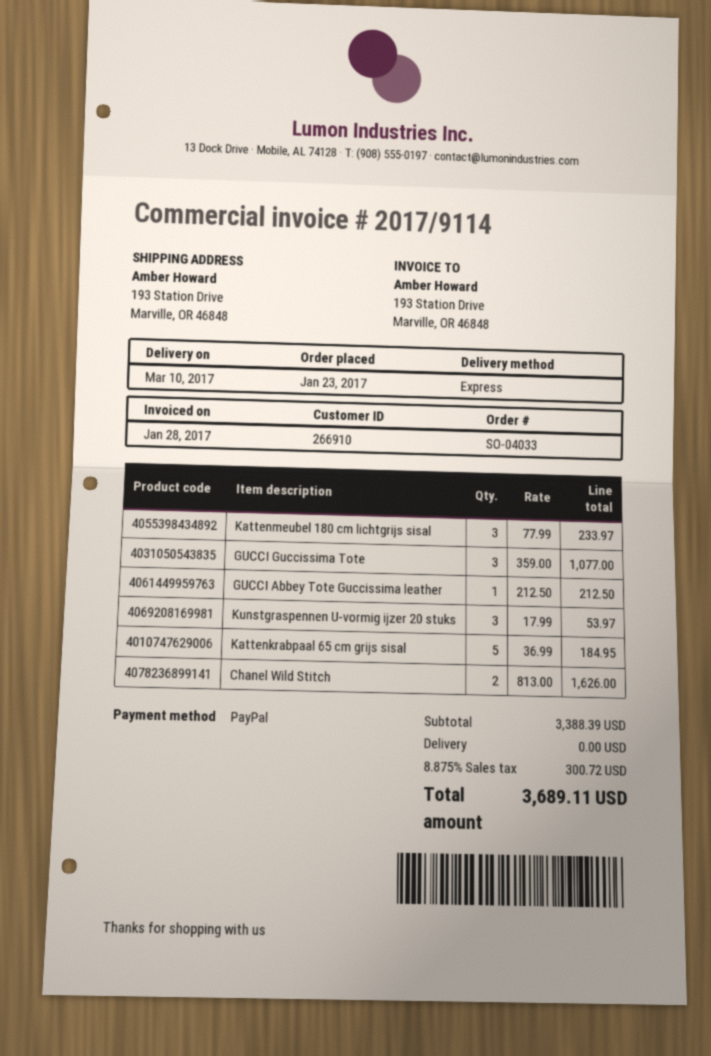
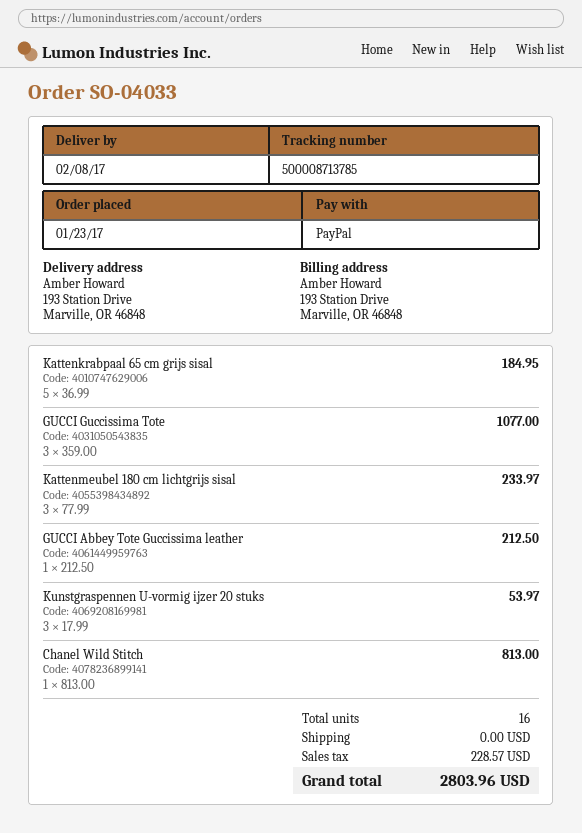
delivery date: 2017-03-10 -> 2017-02-08
Chanel Wild Stitch: 2 x 813.00 = 1626.00 -> 1 x 813.00 = 813.00
tax: 300.72 -> 228.57
total: 3689.11 -> 2803.96

